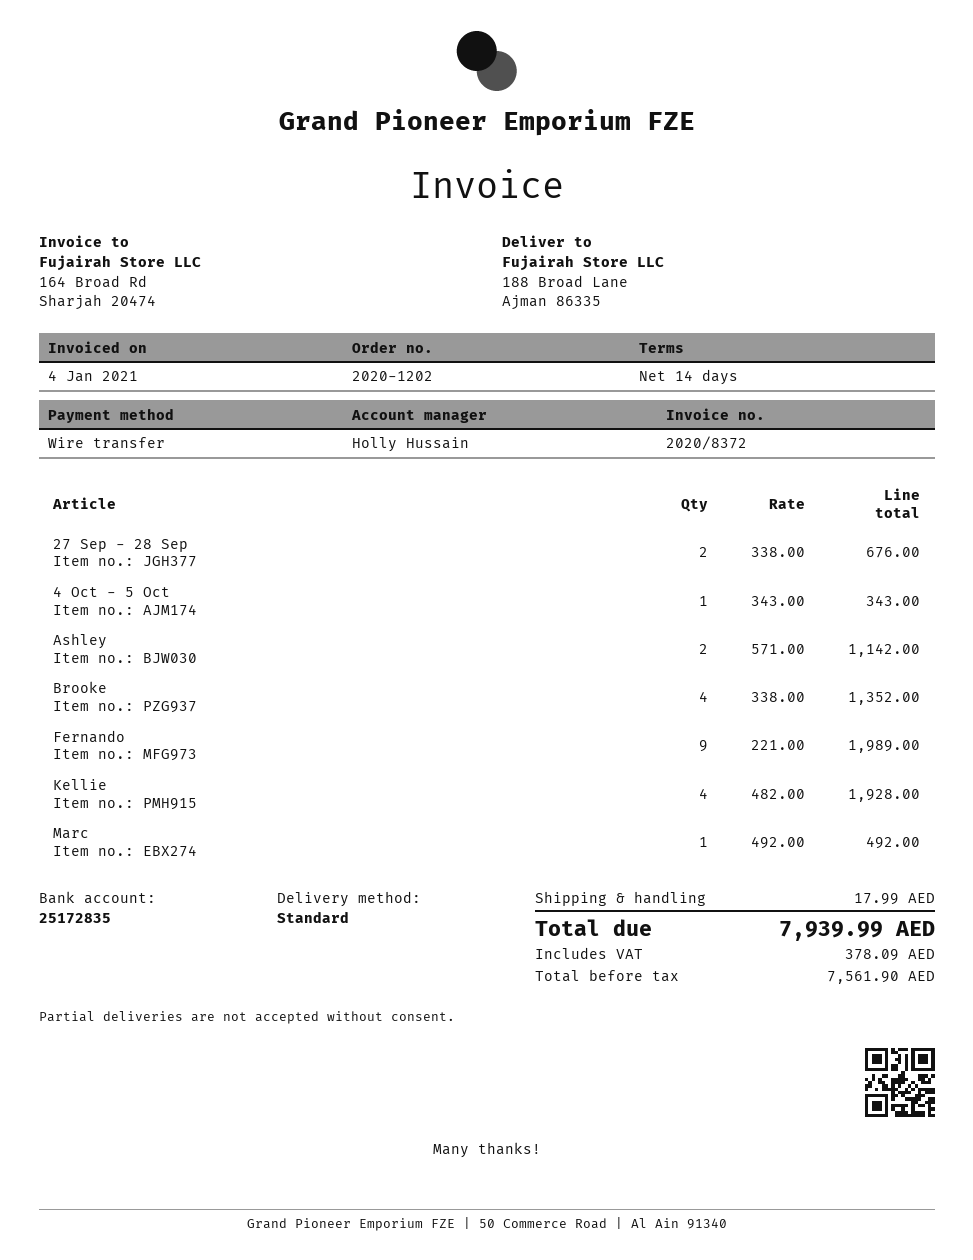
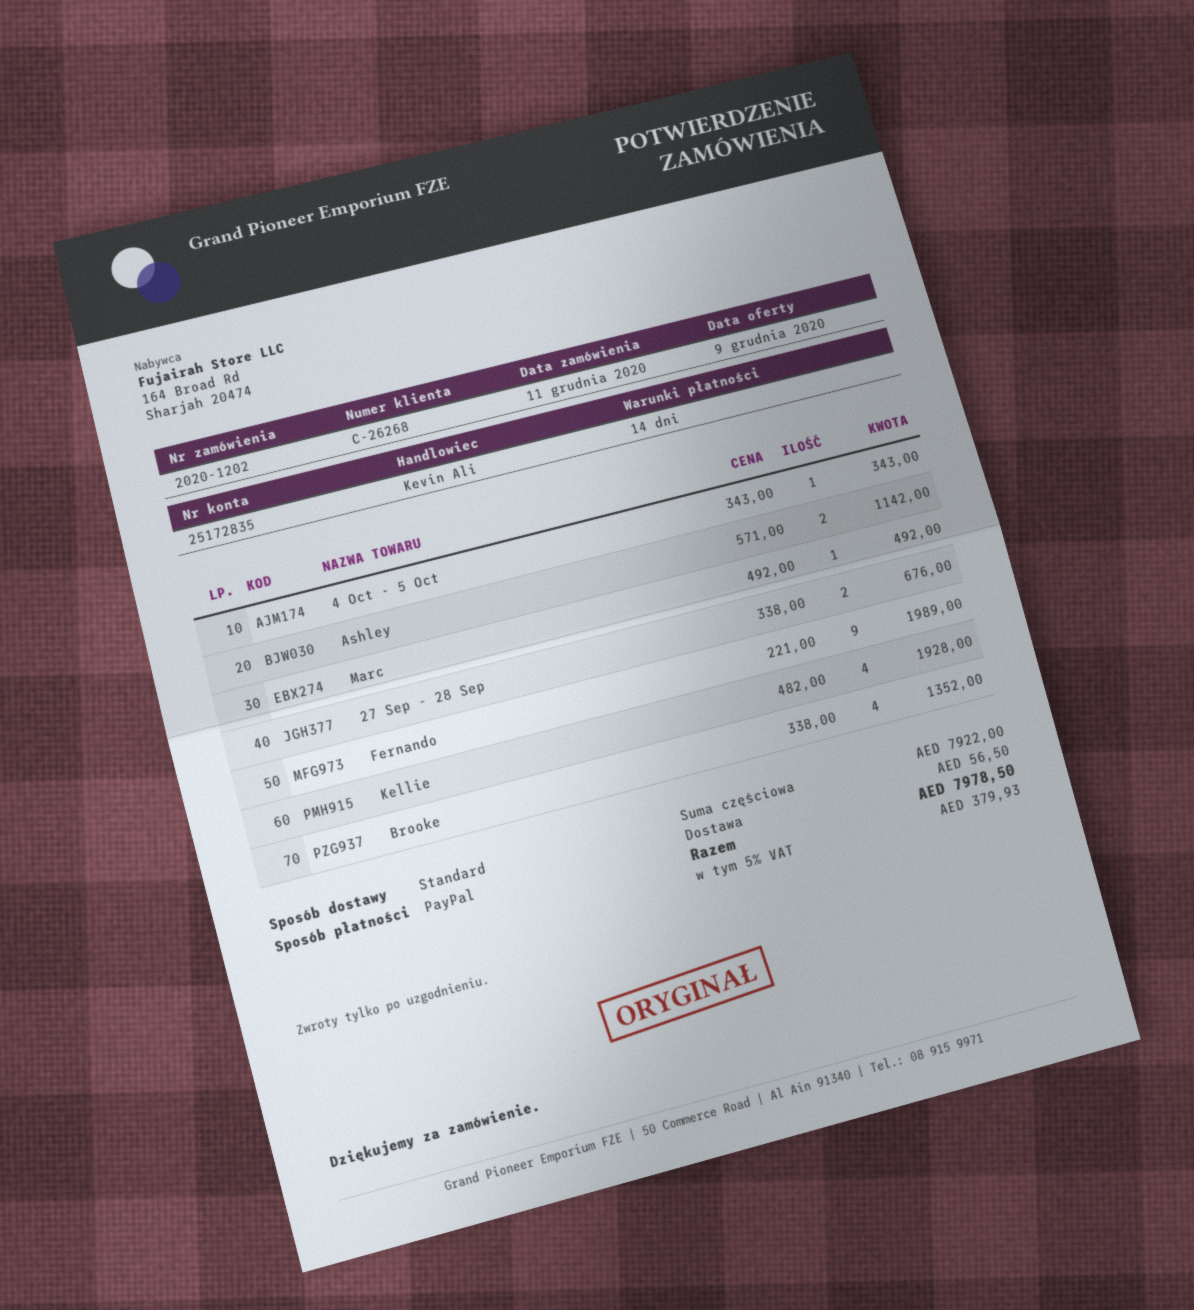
sales rep: Holly Hussain -> Kevin Ali
payment method: bank transfer -> PayPal
shipping: 17.99 -> 56.50
tax: 378.09 -> 379.93
total: 7939.99 -> 7978.50

